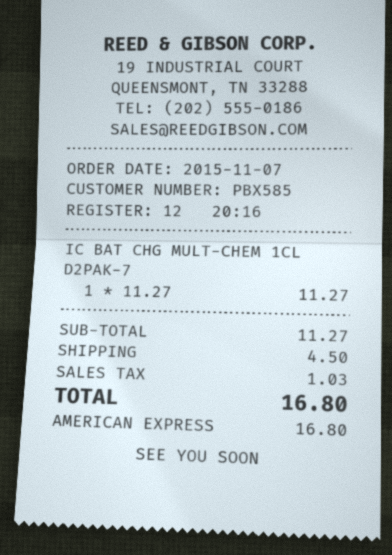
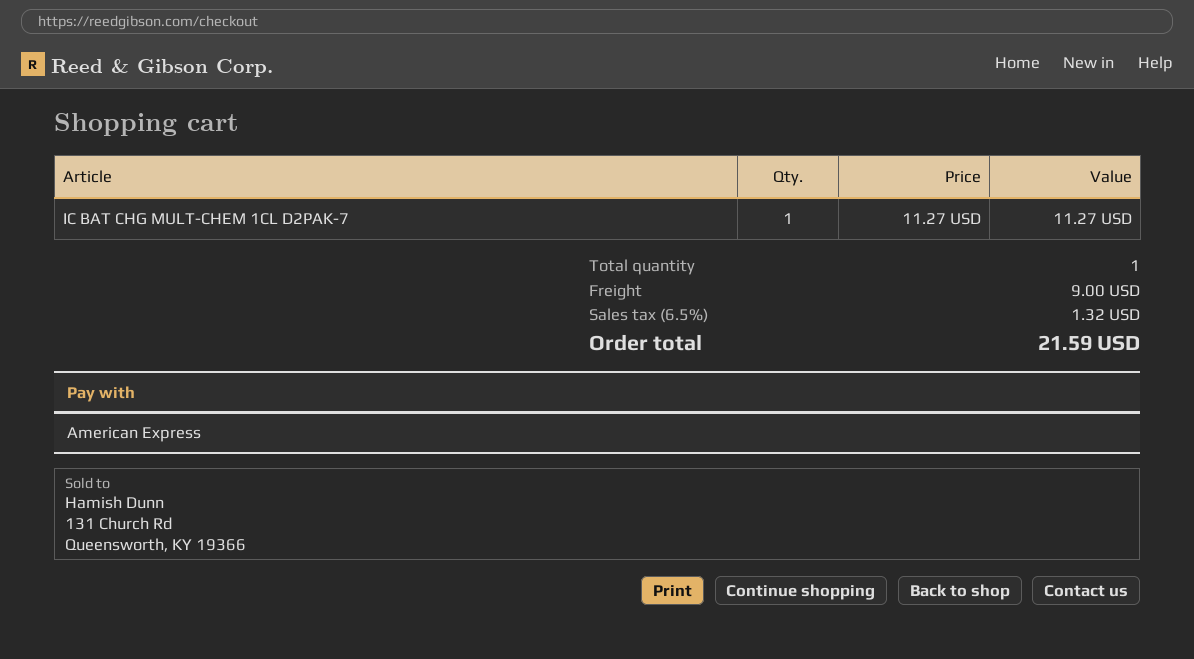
shipping: 4.50 -> 9.00
tax: 1.03 -> 1.32
total: 16.80 -> 21.59

